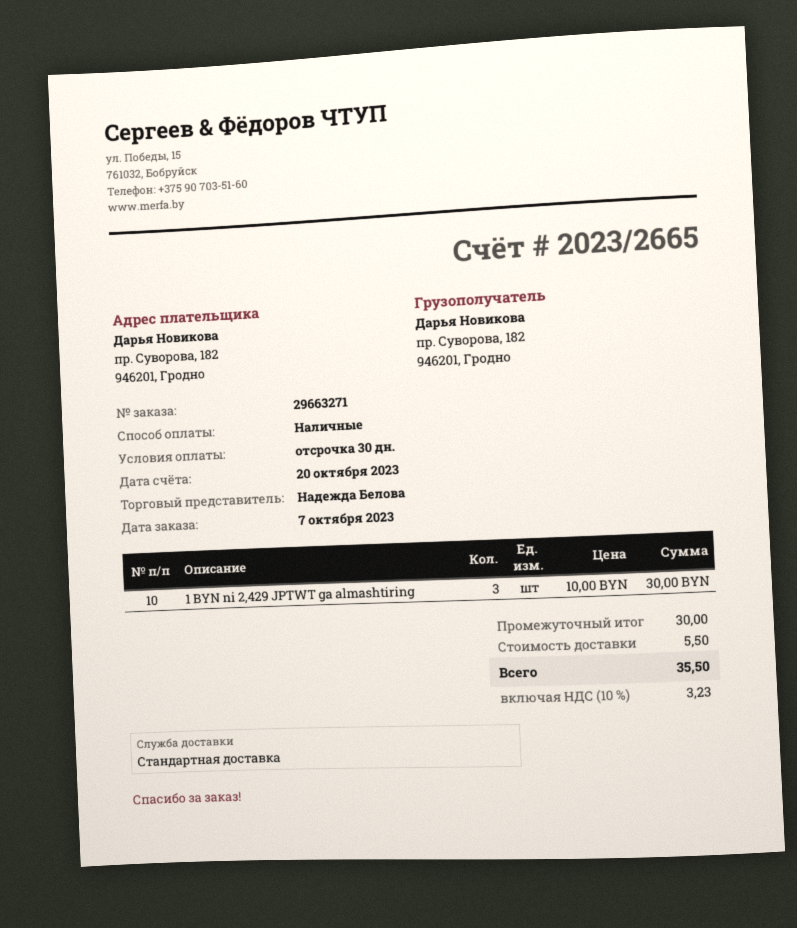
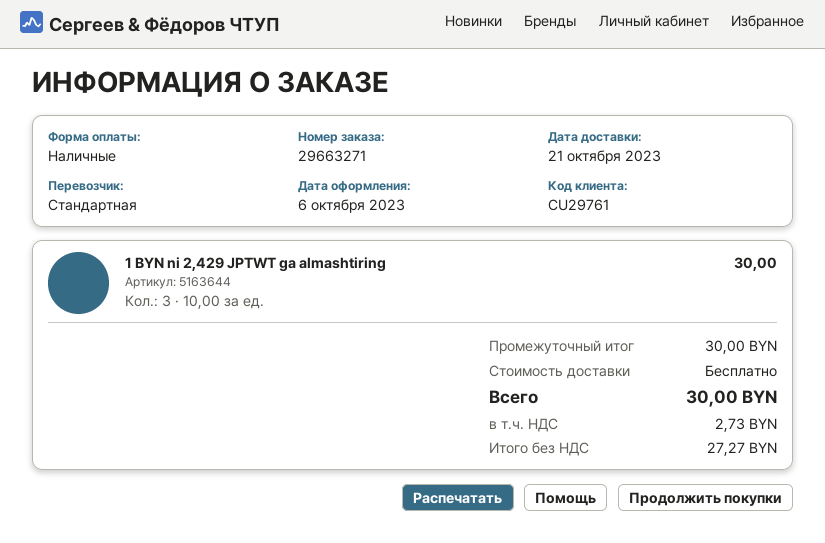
order date: 2023-10-07 -> 2023-10-06
shipping: 5.50 -> 0.00
tax: 3.23 -> 2.73
total: 35.50 -> 30.00

